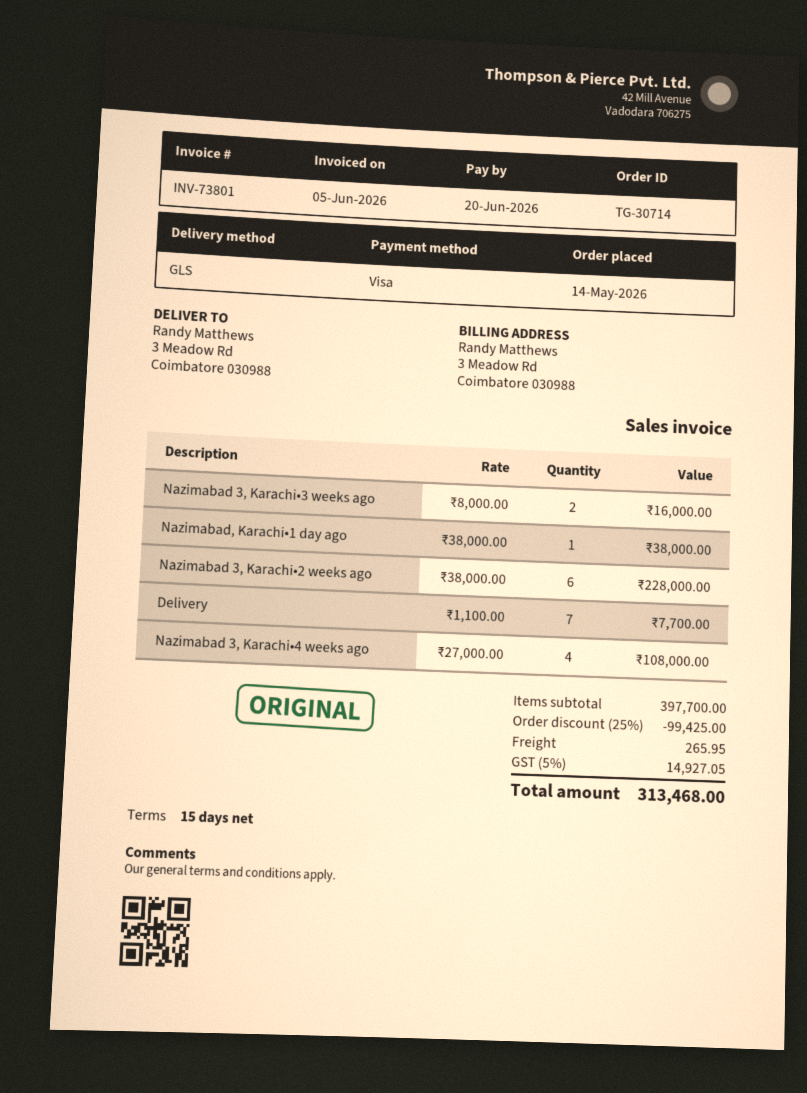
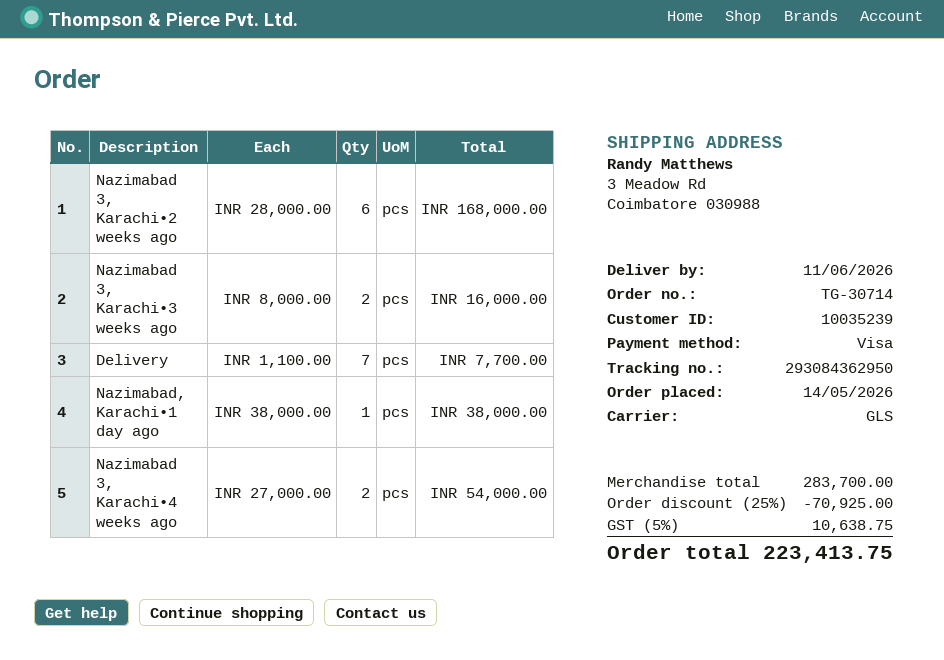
Nazimabad 3, Karachi•2 weeks ago: 6 x 38000.00 = 228000.00 -> 6 x 28000.00 = 168000.00
Nazimabad 3, Karachi•4 weeks ago: 4 x 27000.00 = 108000.00 -> 2 x 27000.00 = 54000.00
subtotal: 397700.00 -> 283700.00
discount: 25% = 99425.00 -> 25% = 70925.00
shipping: 265.95 -> none
tax: 5% = 14927.05 -> 5% = 10638.75
total: 313468.00 -> 223413.75

